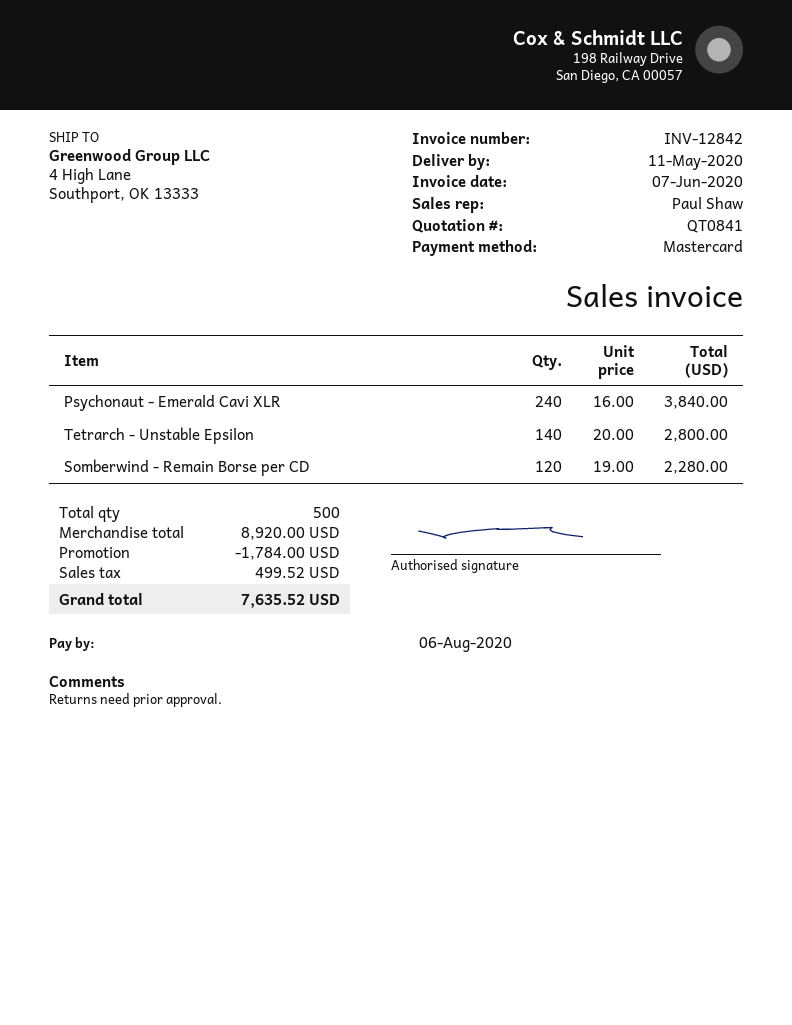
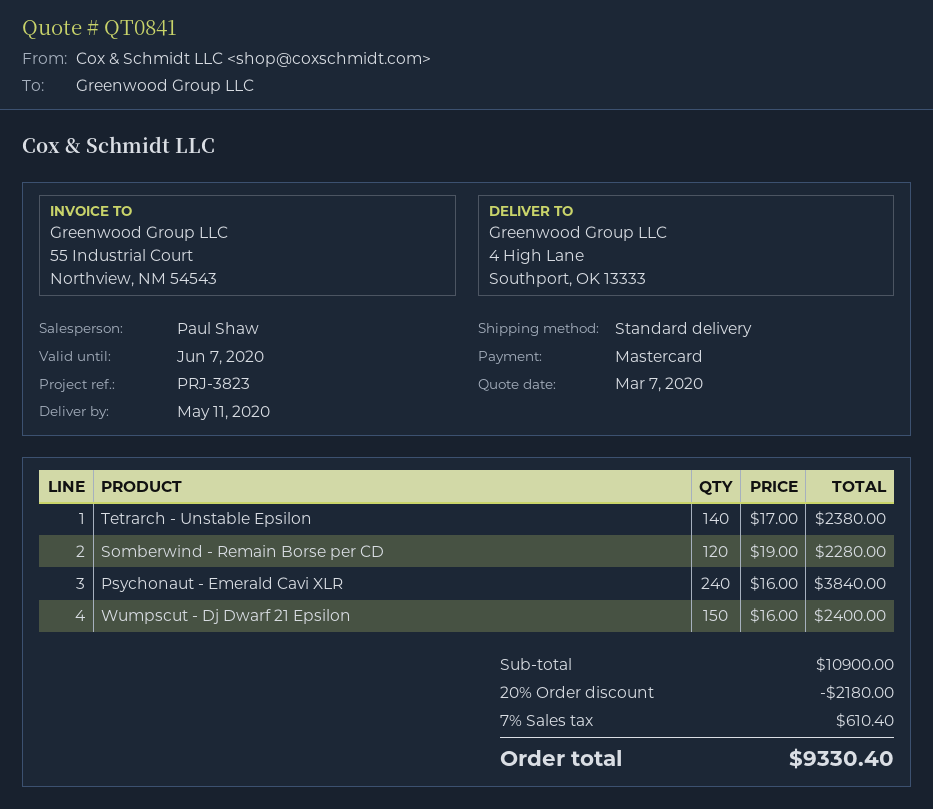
Tetrarch - Unstable Epsilon: 140 x 20.00 = 2800.00 -> 140 x 17.00 = 2380.00
Wumpscut - Dj Dwarf 21 Epsilon: none -> 150 x 16.00 = 2400.00
subtotal: 8920.00 -> 10900.00
discount: 1784.00 -> 2180.00
tax: 499.52 -> 610.40
total: 7635.52 -> 9330.40

